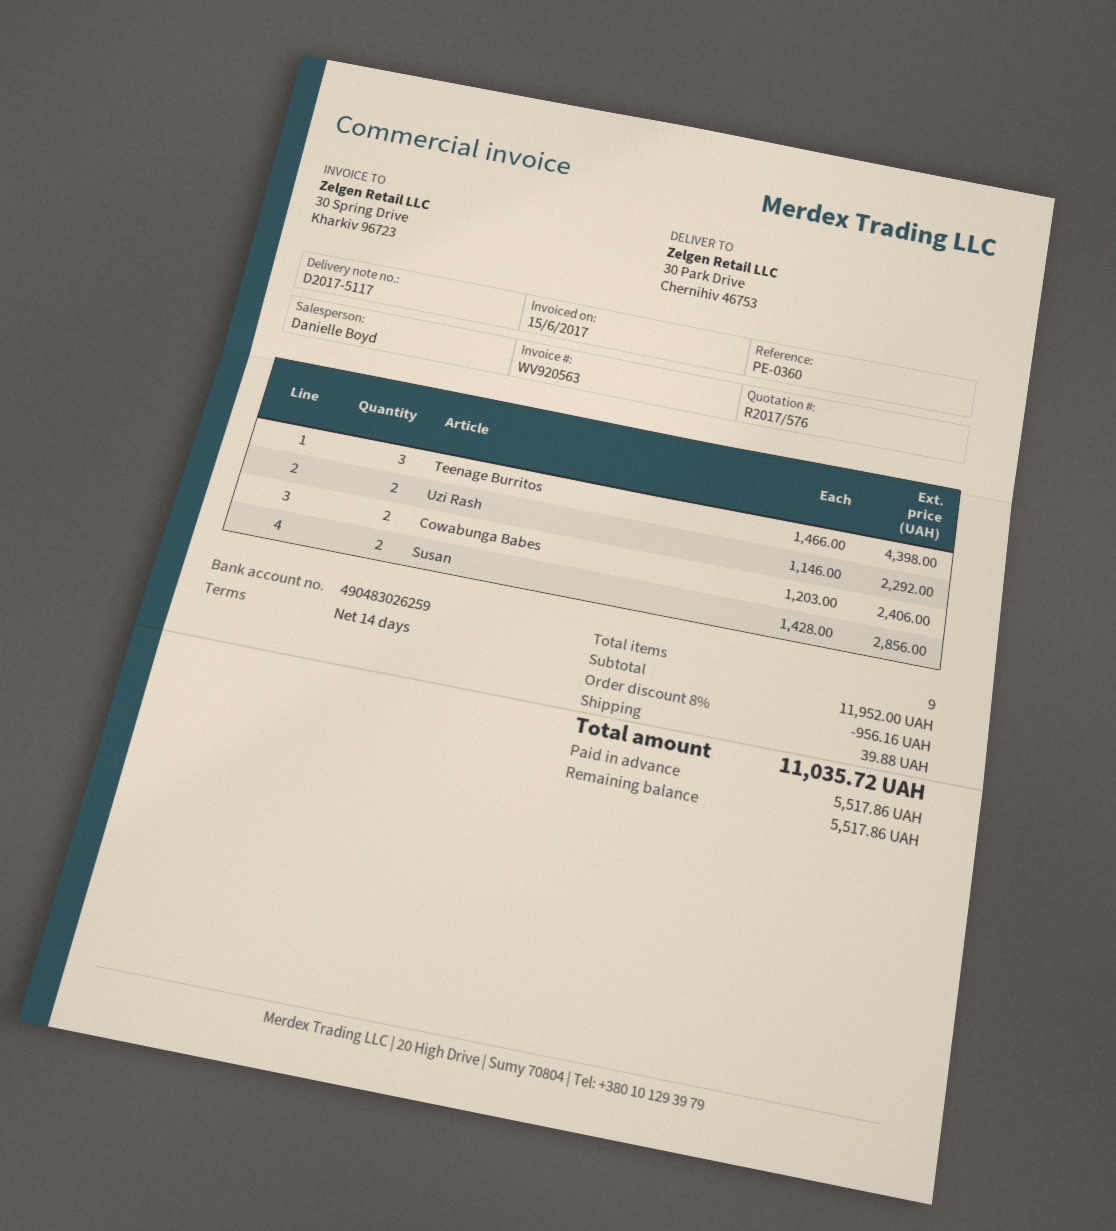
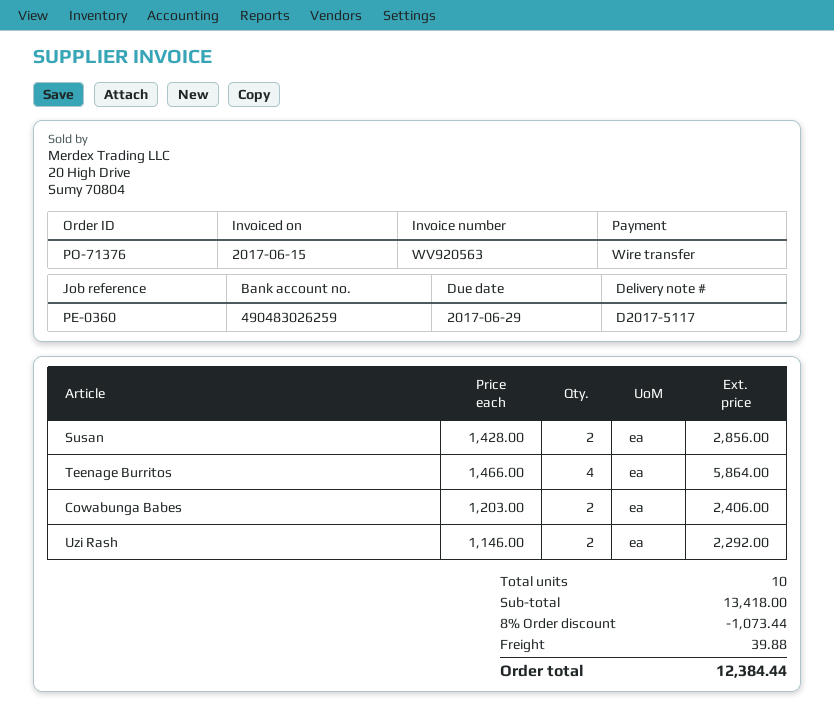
Teenage Burritos: 3 x 1466.00 = 4398.00 -> 4 x 1466.00 = 5864.00
total quantity: 9 -> 10
subtotal: 11952.00 -> 13418.00
discount: 8% = 956.16 -> 8% = 1073.44
total: 11035.72 -> 12384.44

